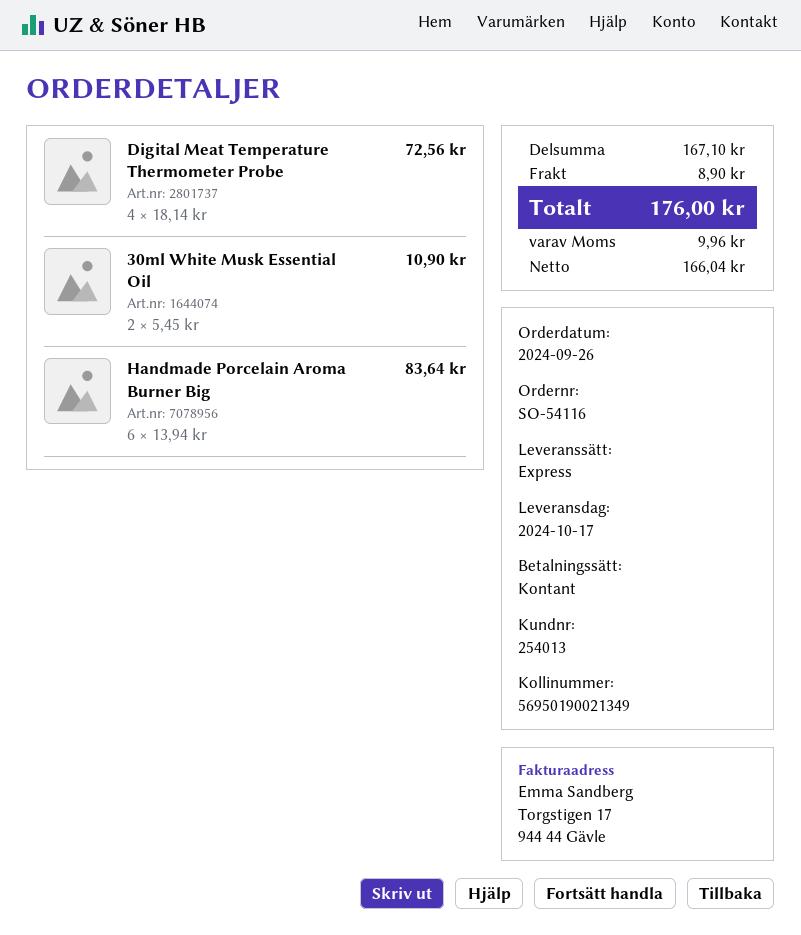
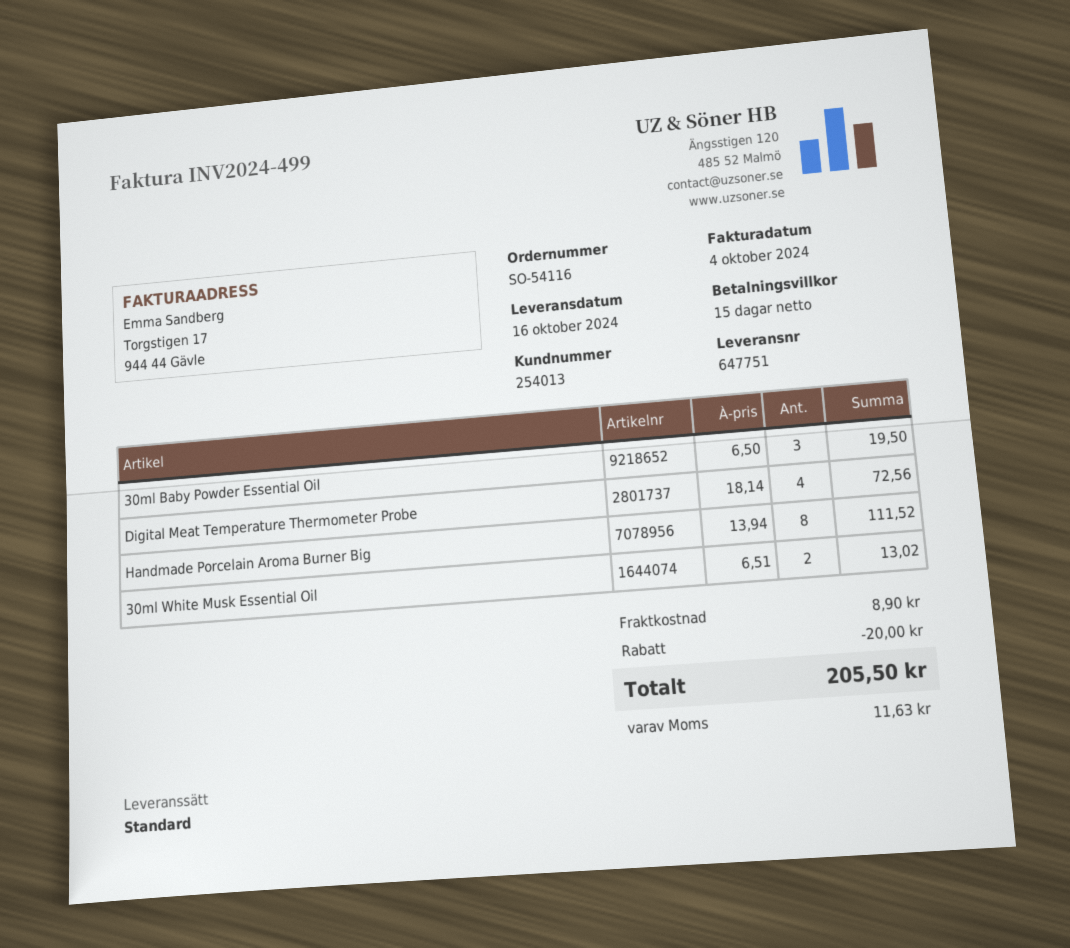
delivery date: 2024-10-17 -> 2024-10-16
shipping method: express -> standard
30ml White Musk Essential Oil: 2 x 5.45 = 10.90 -> 2 x 6.51 = 13.02
Handmade Porcelain Aroma Burner Big: 6 x 13.94 = 83.64 -> 8 x 13.94 = 111.52
30ml Baby Powder Essential Oil: none -> 3 x 6.50 = 19.50
discount: none -> 20.00
tax: 9.96 -> 11.63
total: 176.00 -> 205.50

